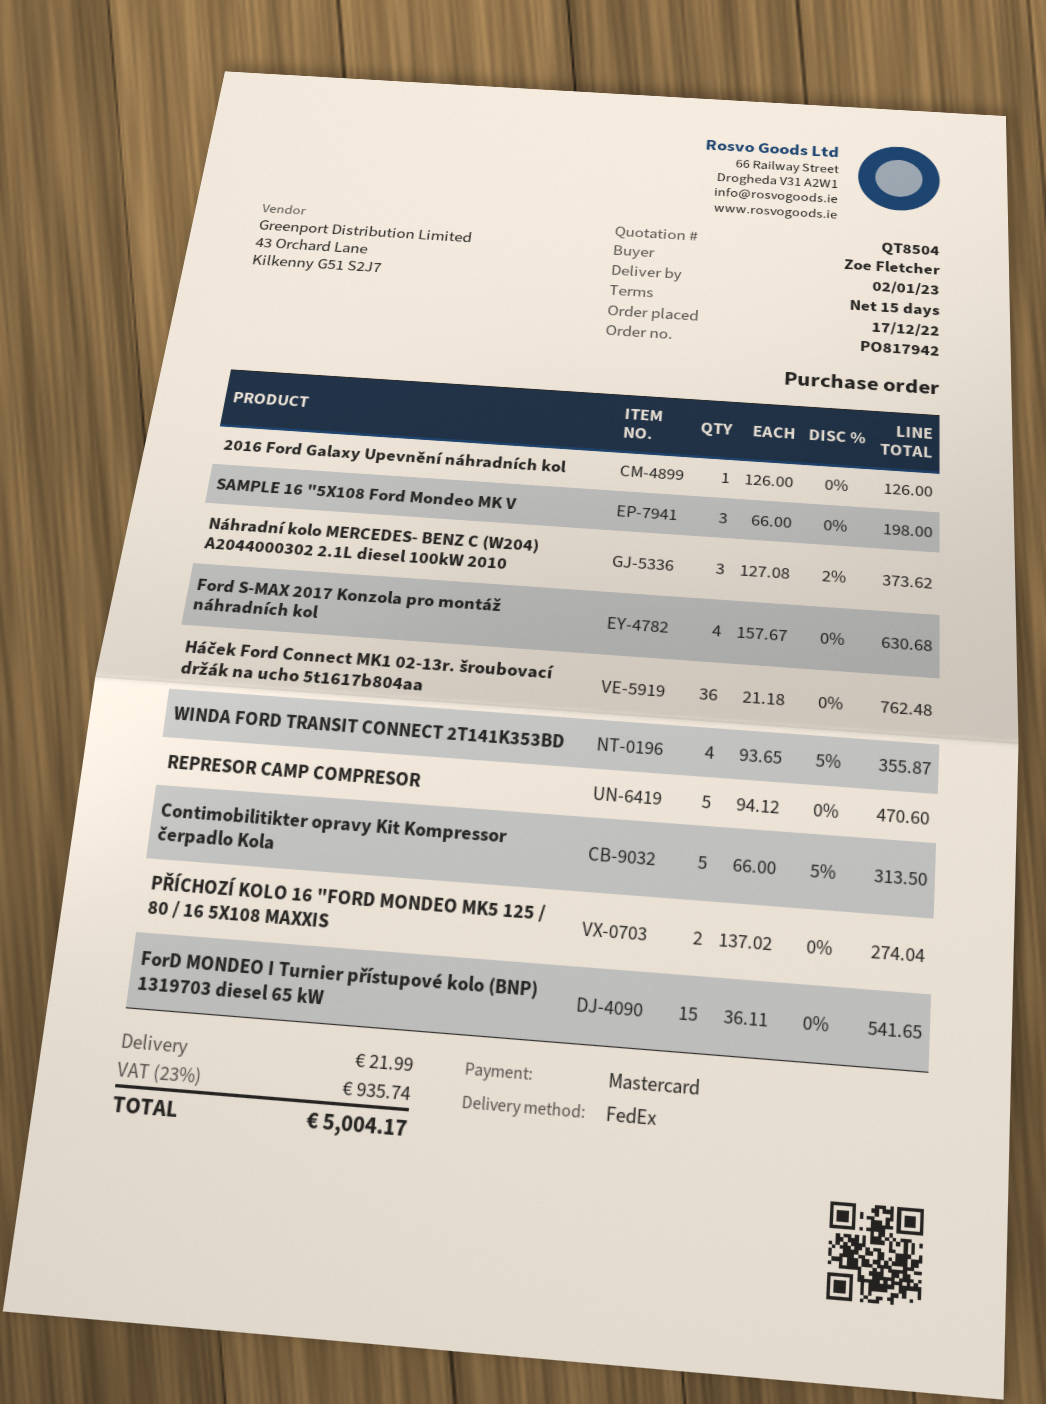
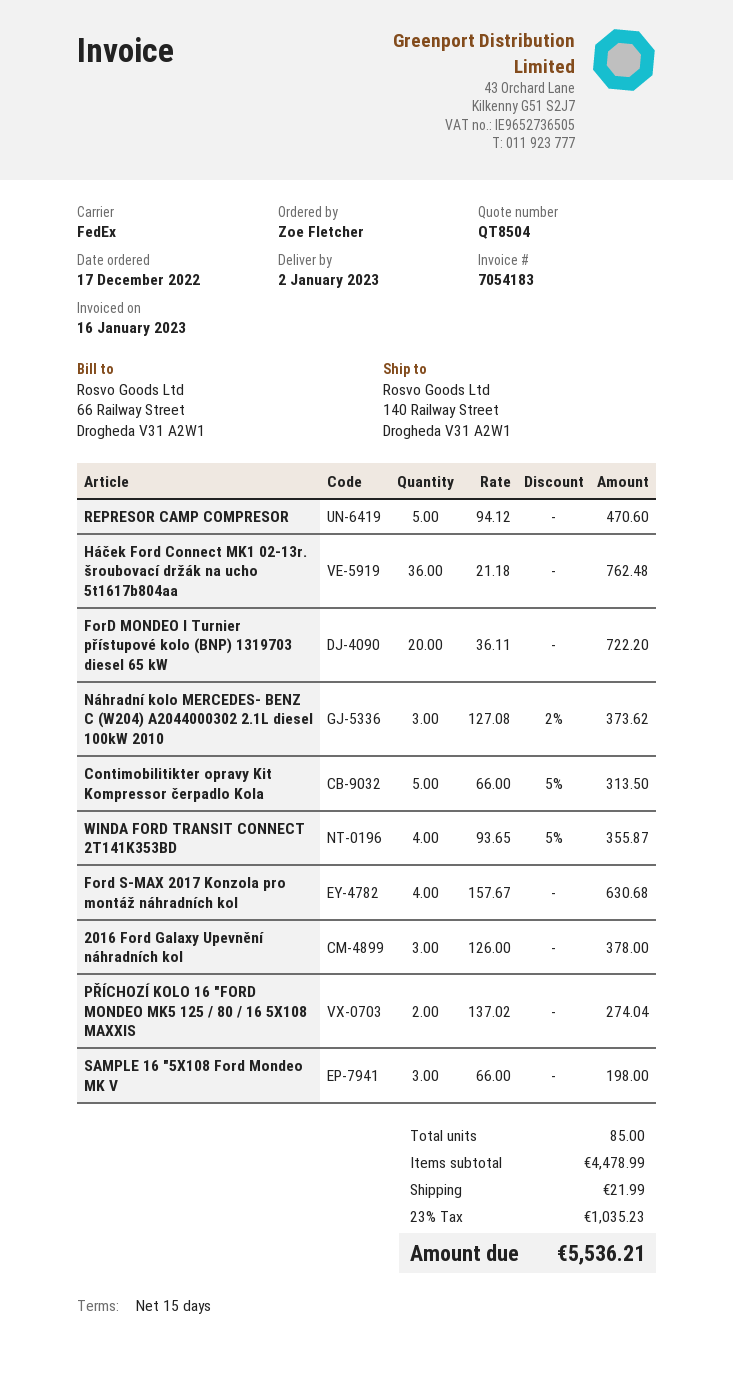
2016 Ford Galaxy Upevnění náhradních kol: 1 x 126.00 = 126.00 -> 3 x 126.00 = 378.00
ForD MONDEO I Turnier přístupové kolo (BNP) 1319703 diesel 65 kW: 15 x 36.11 = 541.65 -> 20 x 36.11 = 722.20
tax: 23% = 935.74 -> 23% = 1035.23
total: 5004.17 -> 5536.21

